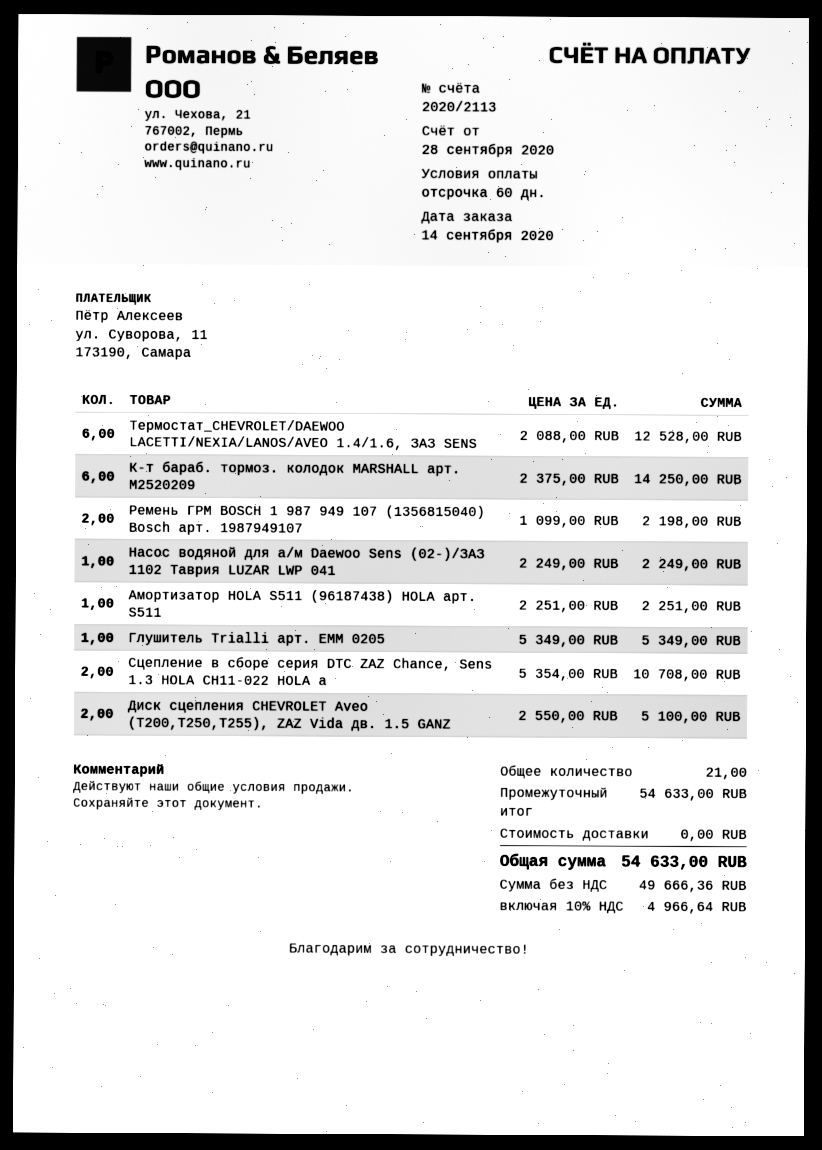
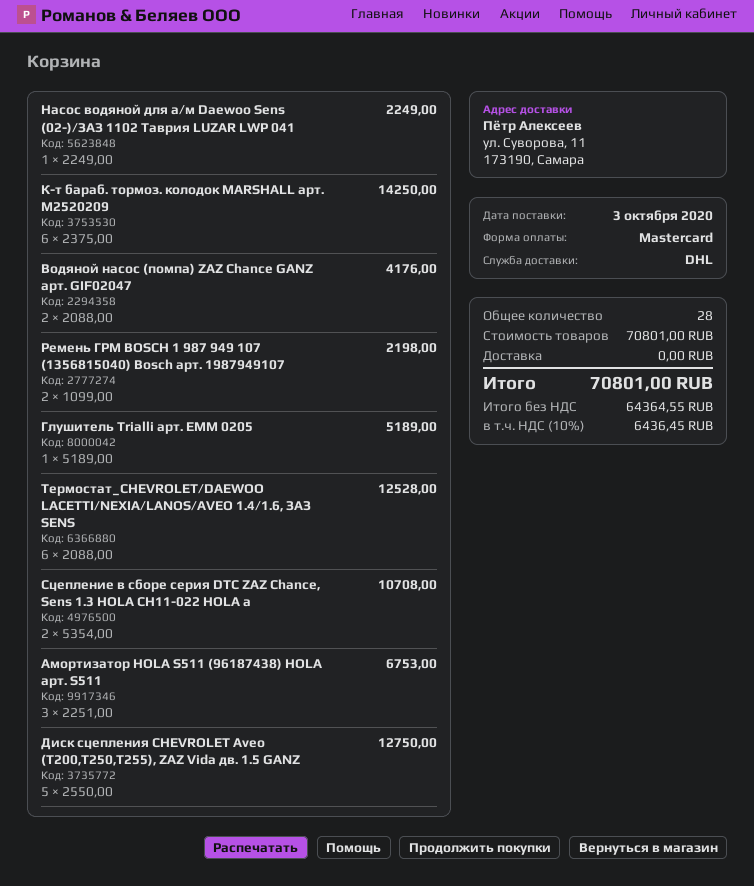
Амортизатор HOLA S511 (96187438) HOLA арт. S511: 1 x 2251.00 = 2251.00 -> 3 x 2251.00 = 6753.00
Глушитель Trialli арт. EMM 0205: 1 x 5349.00 = 5349.00 -> 1 x 5189.00 = 5189.00
Диск сцепления CHEVROLET Aveo (T200,T250,T255), ZAZ Vida дв. 1.5 GANZ: 2 x 2550.00 = 5100.00 -> 5 x 2550.00 = 12750.00
Водяной насос (помпа) ZAZ Chance GANZ арт. GIF02047: none -> 2 x 2088.00 = 4176.00
total quantity: 21 -> 28
subtotal: 54633.00 -> 70801.00
net: 49666.36 -> 64364.55
tax: 10% = 4966.64 -> 10% = 6436.45
total: 54633.00 -> 70801.00

